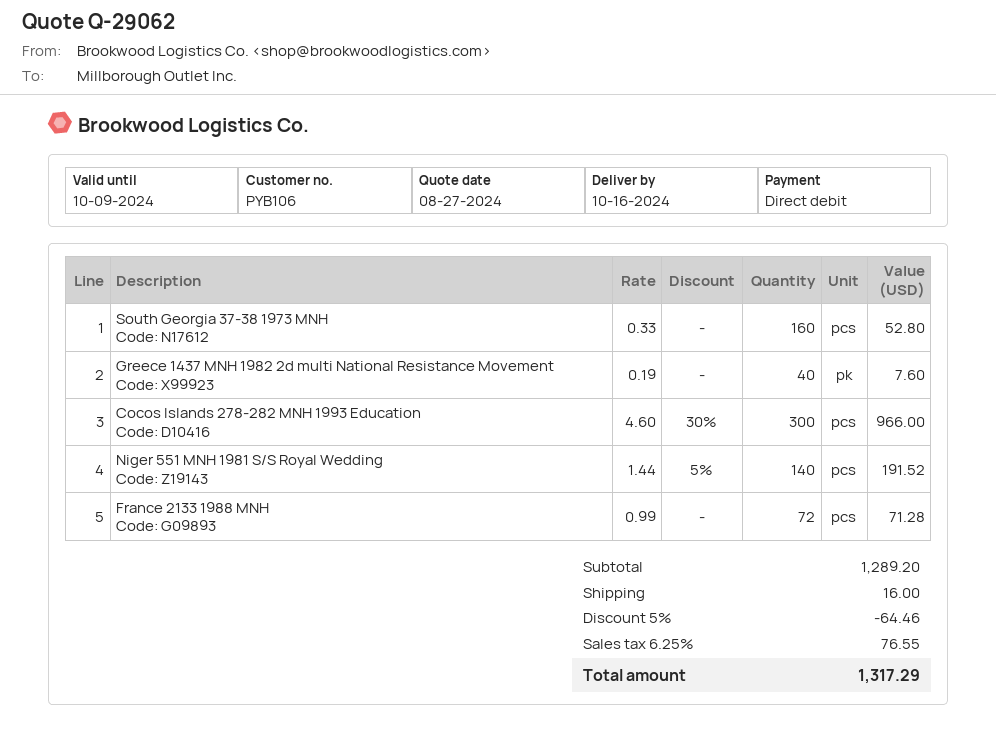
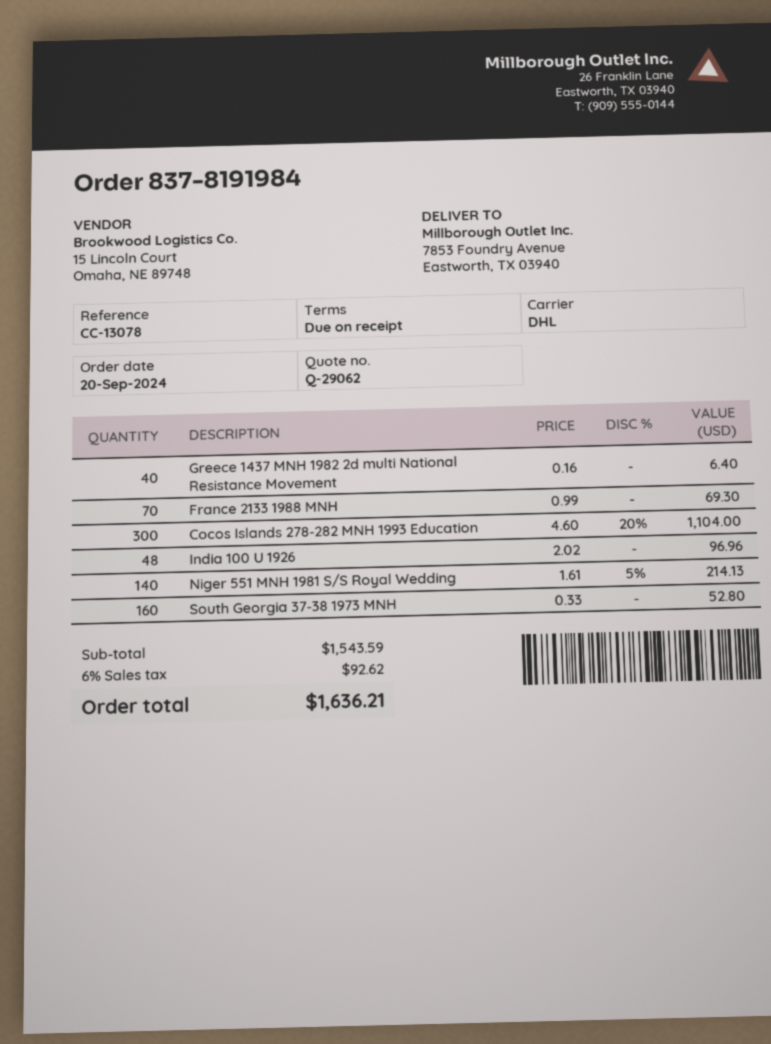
Greece 1437 MNH 1982 2d multi National Resistance Movement: 40 x 0.19 = 7.60 -> 40 x 0.16 = 6.40
Cocos Islands 278-282 MNH 1993 Education: 300 x 4.60 - 30% = 966.00 -> 300 x 4.60 - 20% = 1104.00
Niger 551 MNH 1981 S/S Royal Wedding: 140 x 1.44 - 5% = 191.52 -> 140 x 1.61 - 5% = 214.13
France 2133 1988 MNH: 72 x 0.99 = 71.28 -> 70 x 0.99 = 69.30
India 100 U 1926: none -> 48 x 2.02 = 96.96
subtotal: 1289.20 -> 1543.59
discount: 5% = 64.46 -> none
shipping: 16.00 -> none
tax: 6.25% = 76.55 -> 6% = 92.62
total: 1317.29 -> 1636.21

